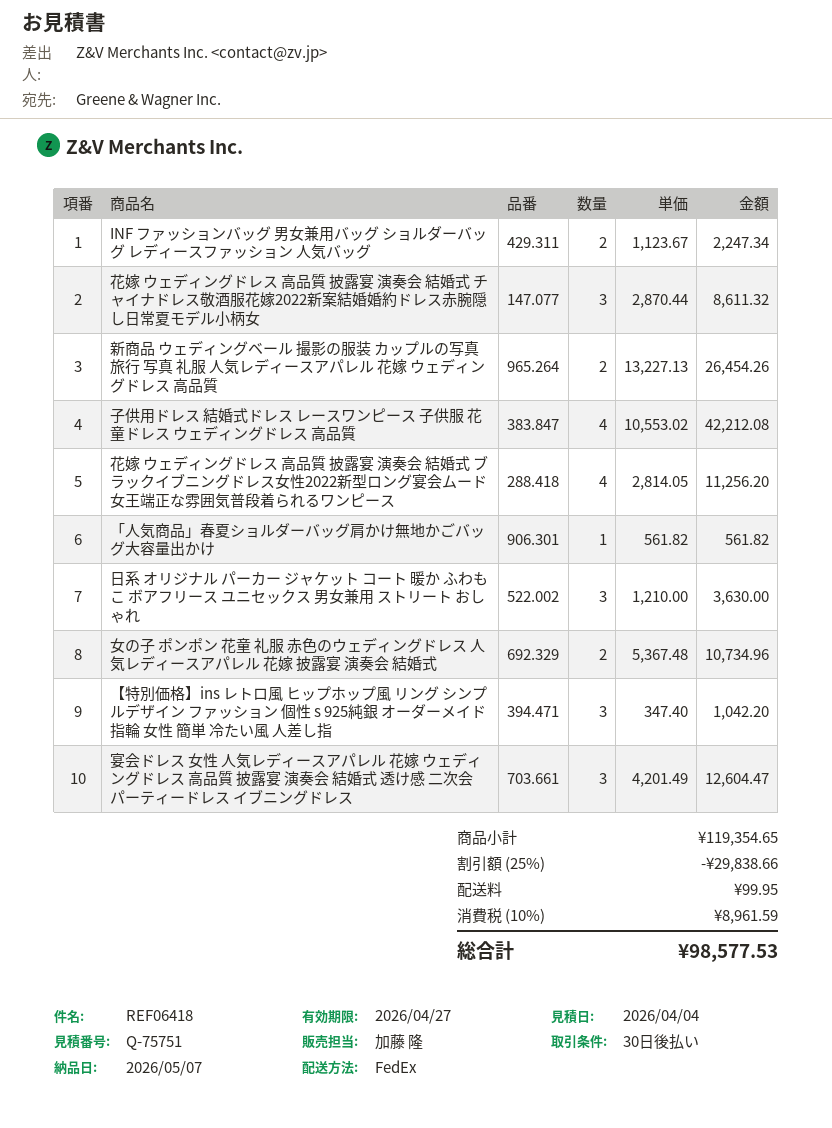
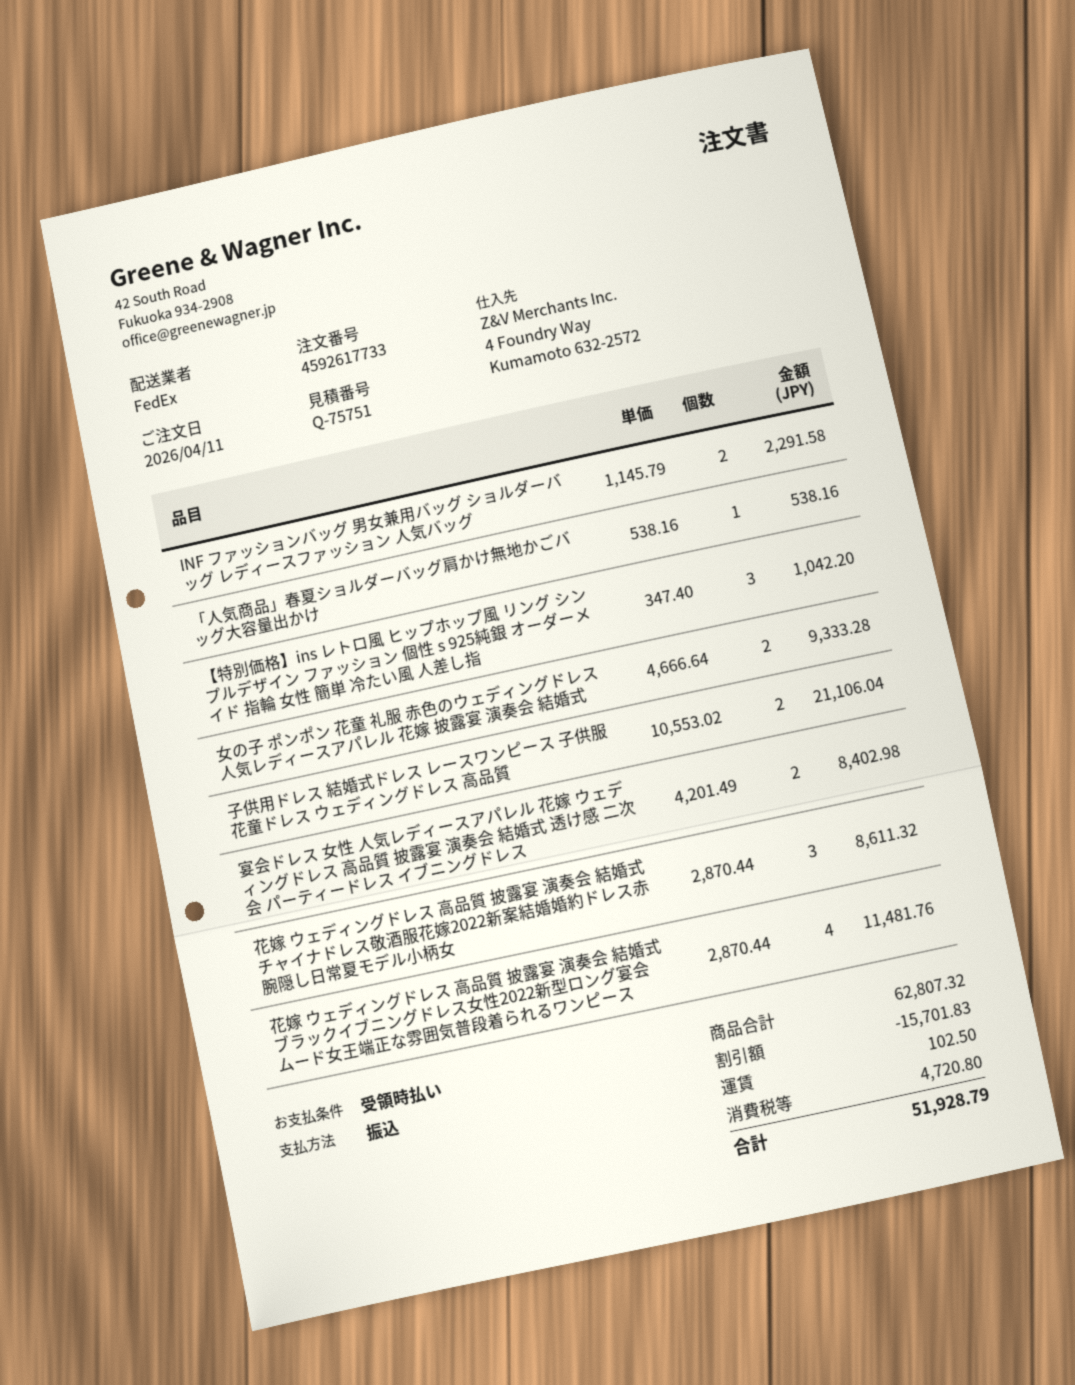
payment terms: 30 days -> on receipt
INF ファッションバッグ 男女兼用バッグ ショルダーバッグ レディースファッション 人気バッグ: 2 x 1123.67 = 2247.34 -> 2 x 1145.79 = 2291.58
新商品 ウェディングベール 撮影の服装 カップルの写真 旅行 写真 礼服 人気レディースアパレル 花嫁 ウェディングドレス 高品質: 2 x 13227.13 = 26454.26 -> none
子供用ドレス 結婚式ドレス レースワンピース 子供服 花童ドレス ウェディングドレス 高品質: 4 x 10553.02 = 42212.08 -> 2 x 10553.02 = 21106.04
花嫁 ウェディングドレス 高品質 披露宴 演奏会 結婚式 ブラックイブニングドレス女性2022新型ロング宴会ムード女王端正な雰囲気普段着られるワンピース: 4 x 2814.05 = 11256.20 -> 4 x 2870.44 = 11481.76
「人気商品」春夏ショルダーバッグ肩かけ無地かごバッグ大容量出かけ: 1 x 561.82 = 561.82 -> 1 x 538.16 = 538.16
日系 オリジナル パーカー ジャケット コート 暖か ふわもこ ボアフリース ユニセックス 男女兼用 ストリート おしゃれ: 3 x 1210.00 = 3630.00 -> none
女の子 ポンポン 花童 礼服 赤色のウェディングドレス 人気レディースアパレル 花嫁 披露宴 演奏会 結婚式: 2 x 5367.48 = 10734.96 -> 2 x 4666.64 = 9333.28
宴会ドレス 女性 人気レディースアパレル 花嫁 ウェディングドレス 高品質 披露宴 演奏会 結婚式 透け感 二次会 パーティードレス イブニングドレス: 3 x 4201.49 = 12604.47 -> 2 x 4201.49 = 8402.98
subtotal: 119354.65 -> 62807.32
discount: 29838.66 -> 15701.83
shipping: 99.95 -> 102.50
tax: 8961.59 -> 4720.80
total: 98577.53 -> 51928.79

